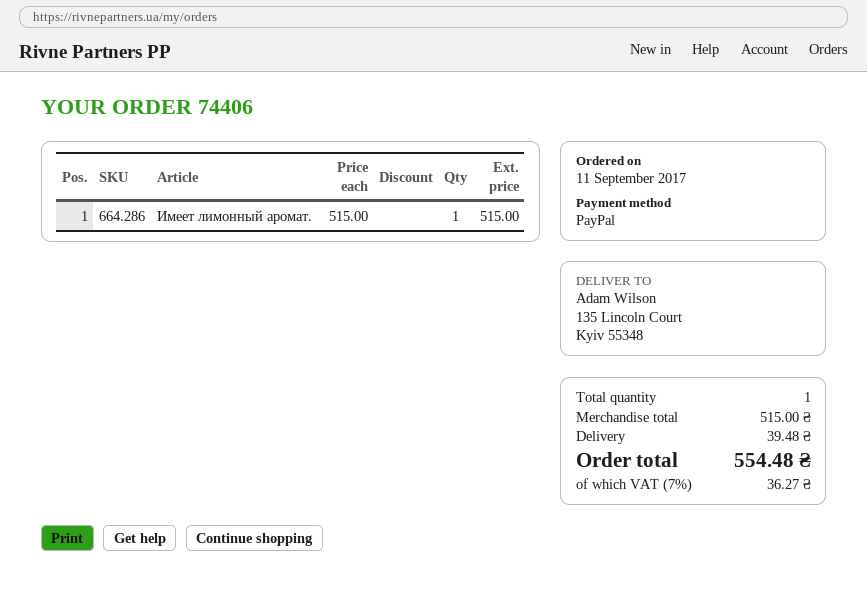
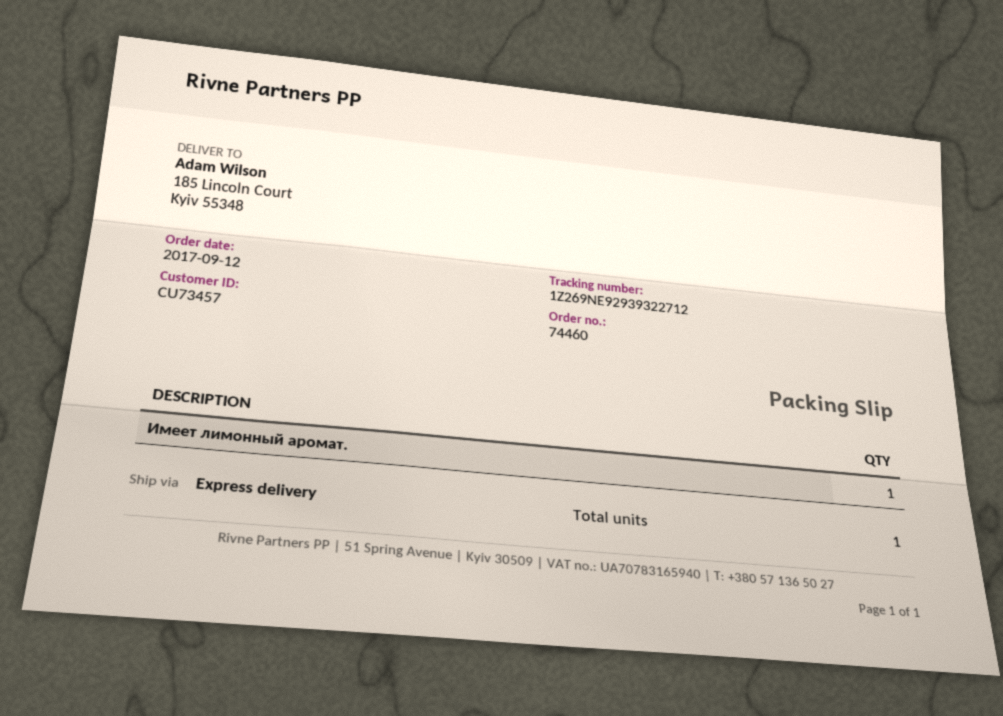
order number: 74406 -> 74460
order date: 2017-09-11 -> 2017-09-12
ship to: 135 Lincoln Court, Kyiv 55348 -> 185 Lincoln Court, Kyiv 55348

